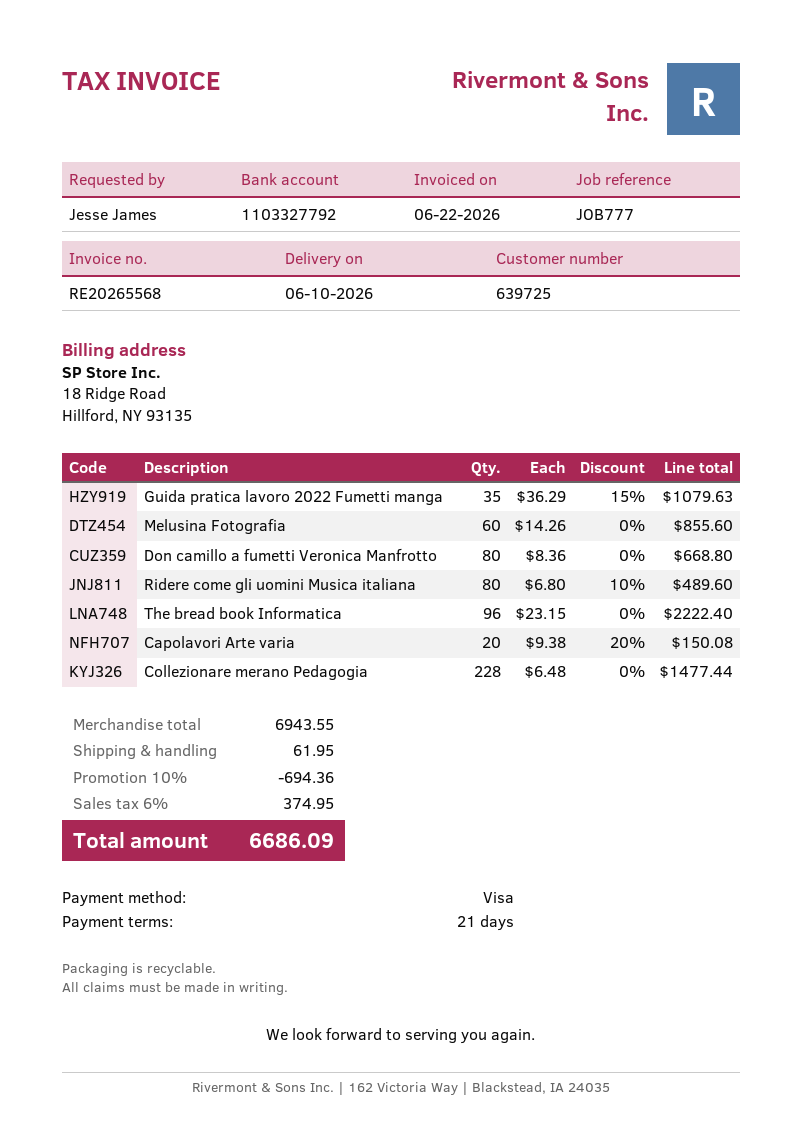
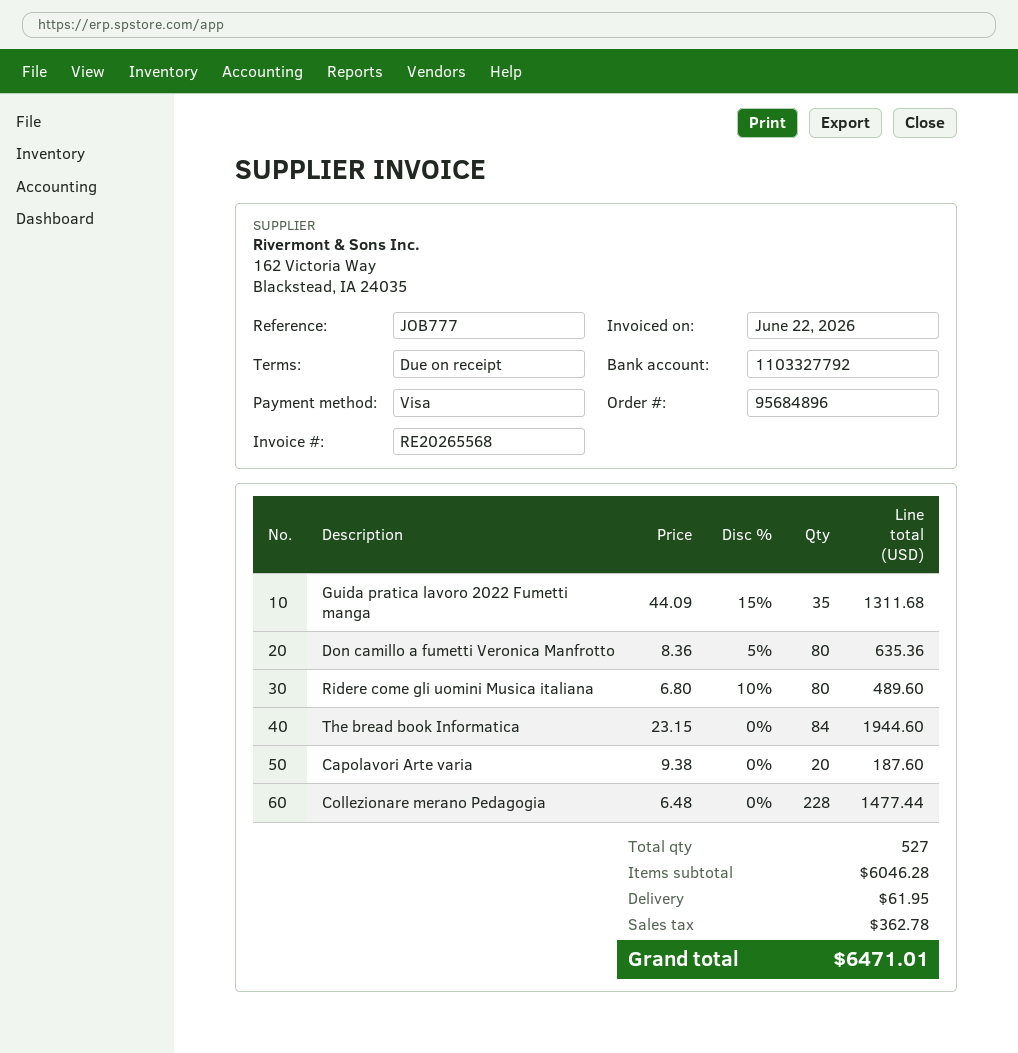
payment terms: 21 days -> on receipt
Guida pratica lavoro 2022 Fumetti manga: 35 x 36.29 - 15% = 1079.63 -> 35 x 44.09 - 15% = 1311.68
Melusina Fotografia: 60 x 14.26 = 855.60 -> none
Don camillo a fumetti Veronica Manfrotto: 80 x 8.36 = 668.80 -> 80 x 8.36 - 5% = 635.36
The bread book Informatica: 96 x 23.15 = 2222.40 -> 84 x 23.15 = 1944.60
Capolavori Arte varia: 20 x 9.38 - 20% = 150.08 -> 20 x 9.38 = 187.60
subtotal: 6943.55 -> 6046.28
discount: 10% = 694.36 -> none
tax: 374.95 -> 362.78
total: 6686.09 -> 6471.01

